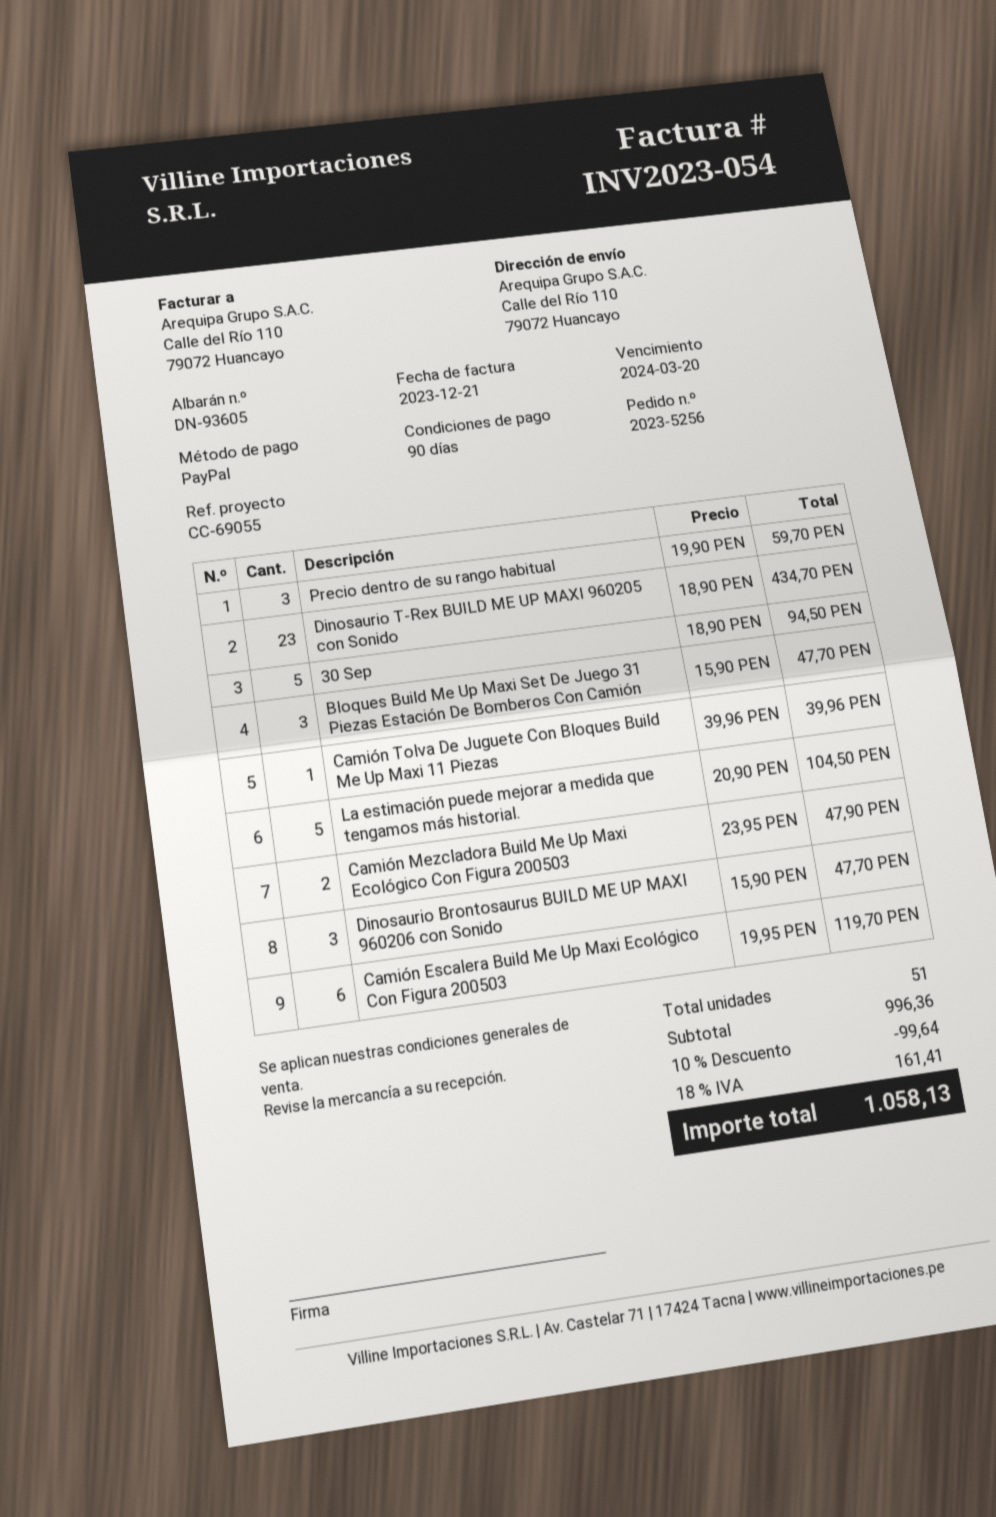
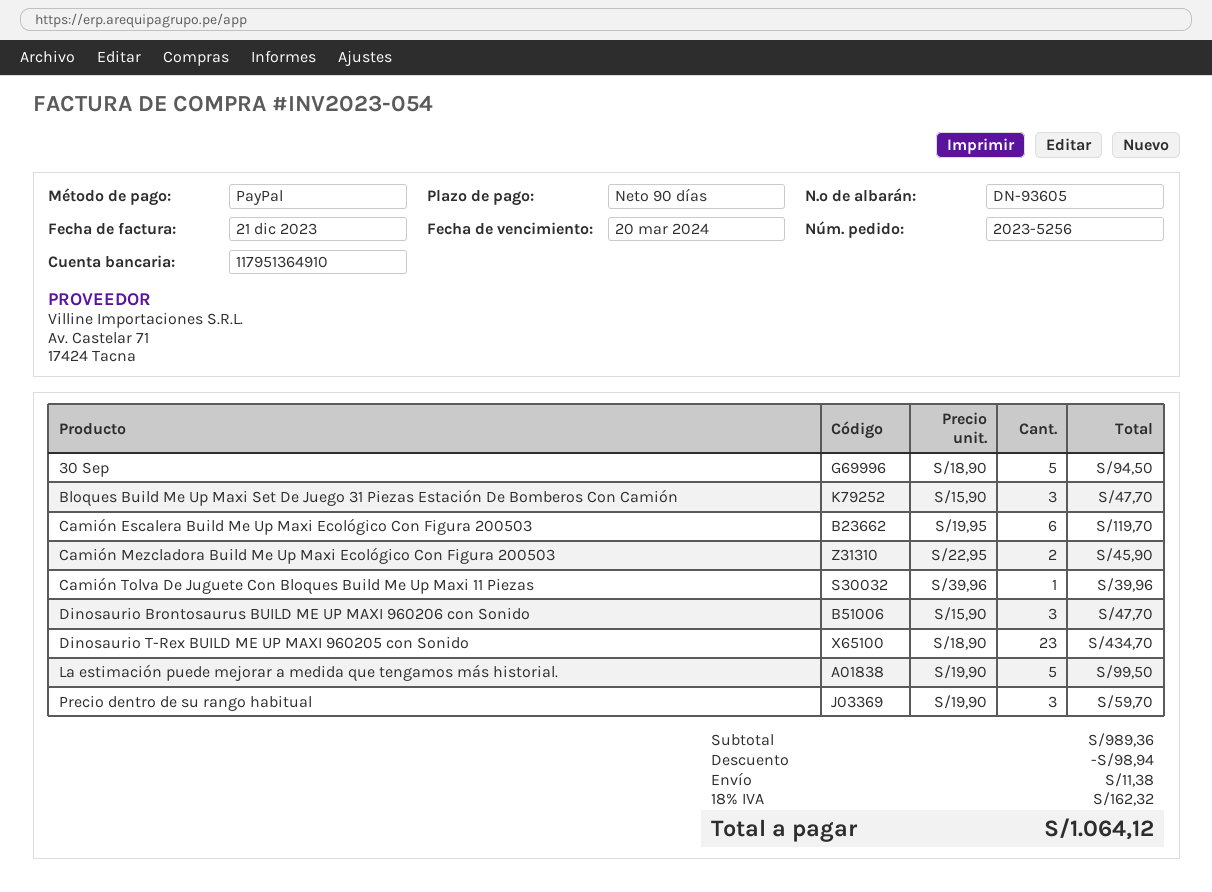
La estimación puede mejorar a medida que tengamos más historial.: 5 x 20.90 = 104.50 -> 5 x 19.90 = 99.50
Camión Mezcladora Build Me Up Maxi Ecológico Con Figura 200503: 2 x 23.95 = 47.90 -> 2 x 22.95 = 45.90
subtotal: 996.36 -> 989.36
discount: 99.64 -> 98.94
shipping: none -> 11.38
tax: 18% = 161.41 -> 18% = 162.32
total: 1058.13 -> 1064.12

